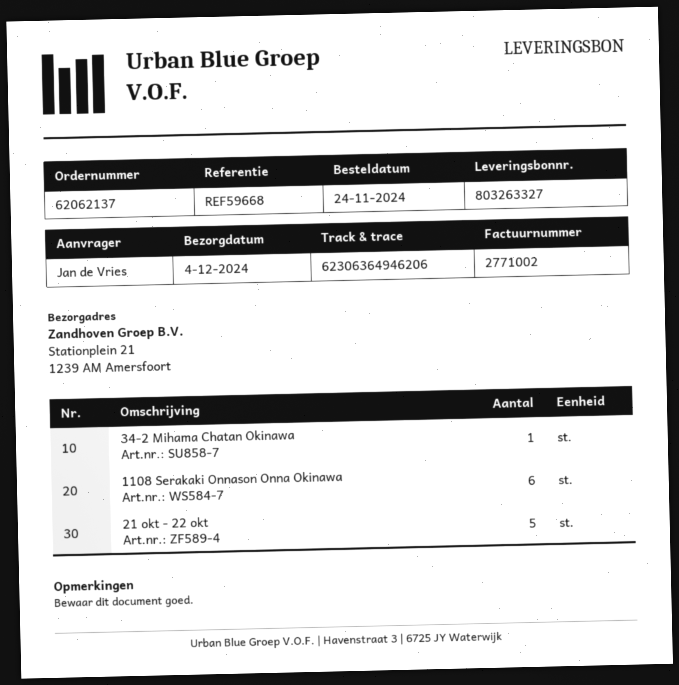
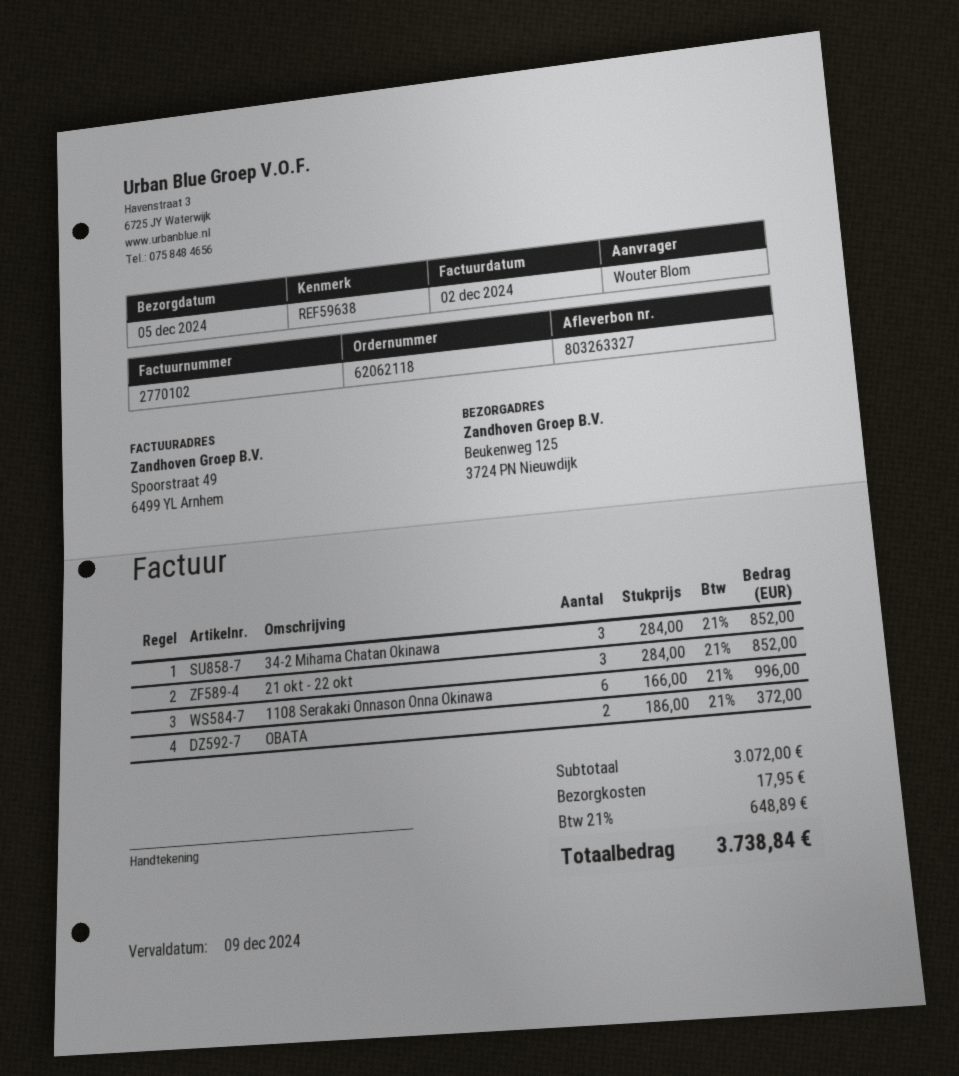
order number: 62062137 -> 62062118
delivery date: 2024-12-04 -> 2024-12-05
invoice number: 2771002 -> 2770102
reference: REF59668 -> REF59638
ordered by: Jan de Vries -> Wouter Blom
ship to: Stationplein 21, 1239 AM Amersfoort -> Beukenweg 125, 3724 PN Nieuwdijk
34-2 Mihama Chatan Okinawa: 1 -> 3
21 okt - 22 okt: 5 -> 3
OBATA: none -> 2

